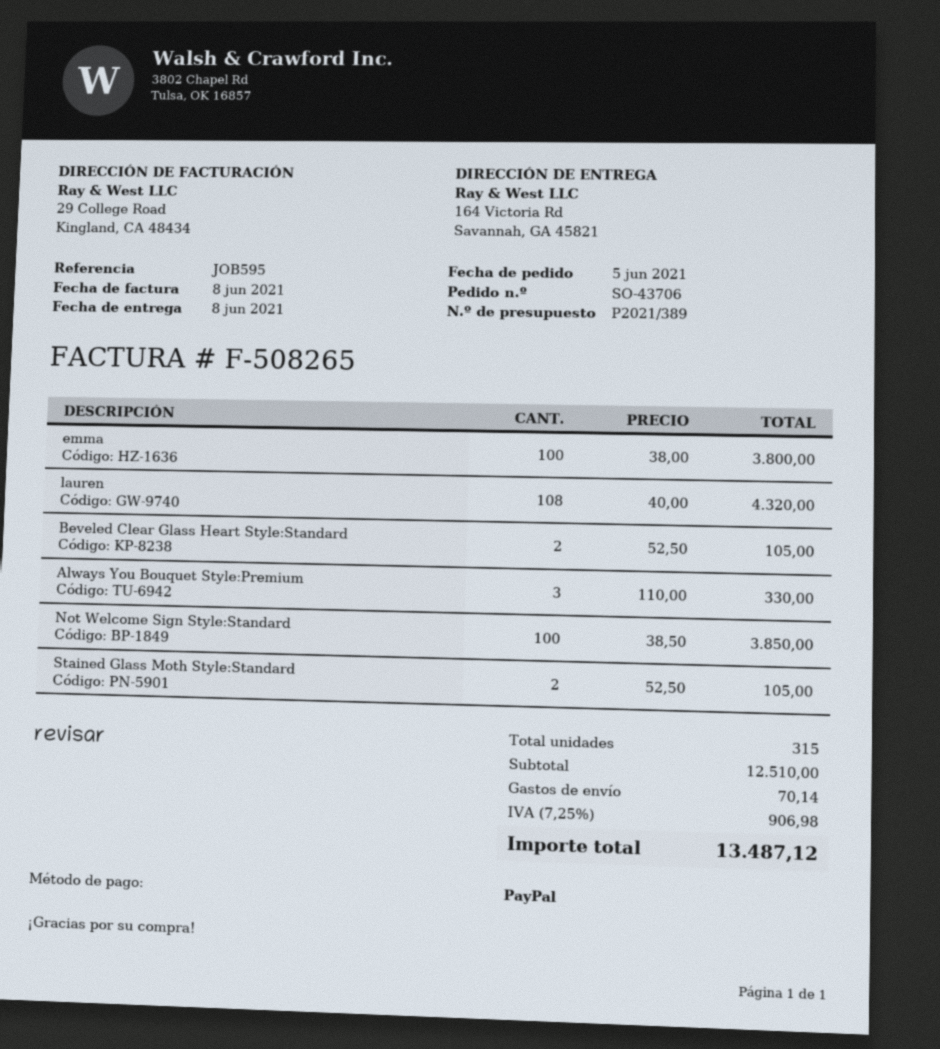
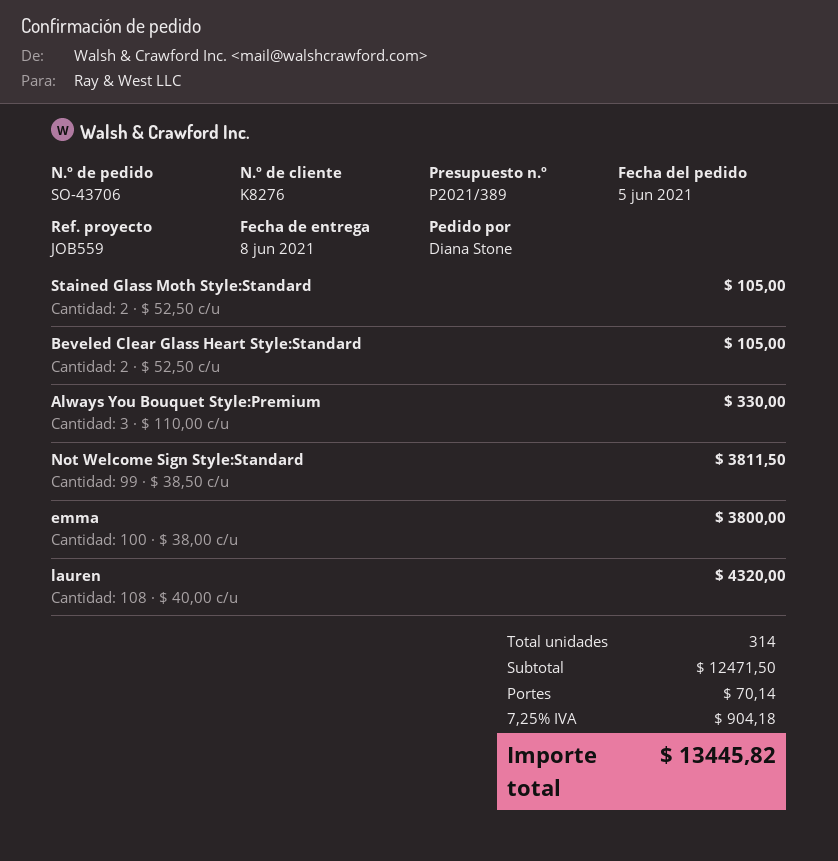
reference: JOB595 -> JOB559
Not Welcome Sign Style:Standard: 100 x 38.50 = 3850.00 -> 99 x 38.50 = 3811.50
total quantity: 315 -> 314
subtotal: 12510.00 -> 12471.50
tax: 7.25% = 906.98 -> 7.25% = 904.18
total: 13487.12 -> 13445.82

